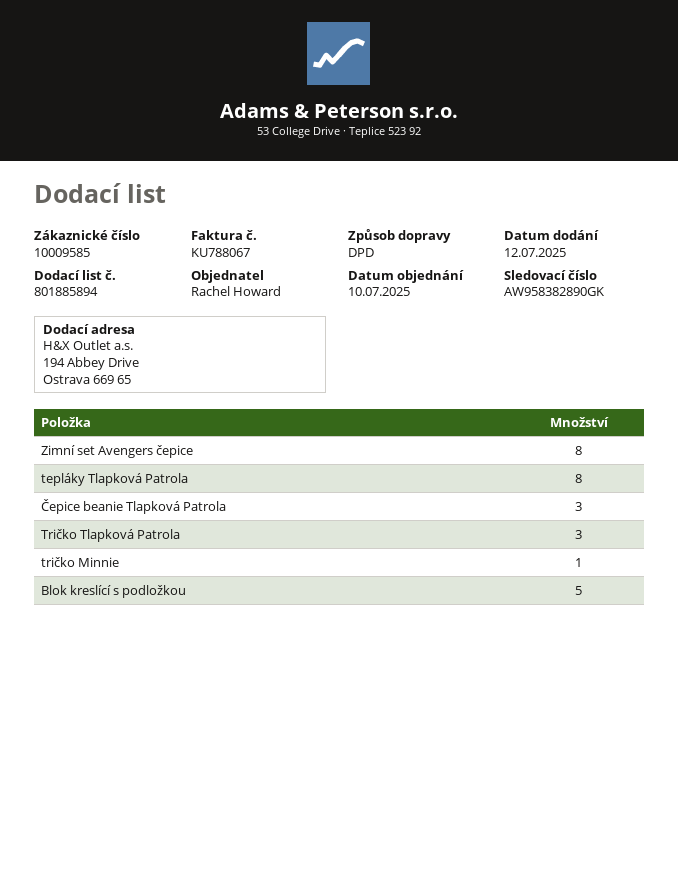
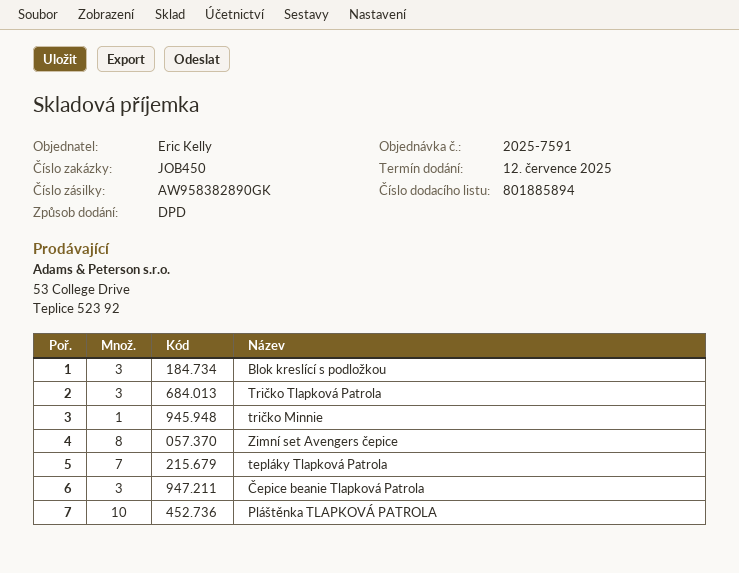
ordered by: Rachel Howard -> Eric Kelly
tepláky Tlapková Patrola: 8 -> 7
Blok kreslící s podložkou: 5 -> 3
Pláštěnka TLAPKOVÁ PATROLA: none -> 10

